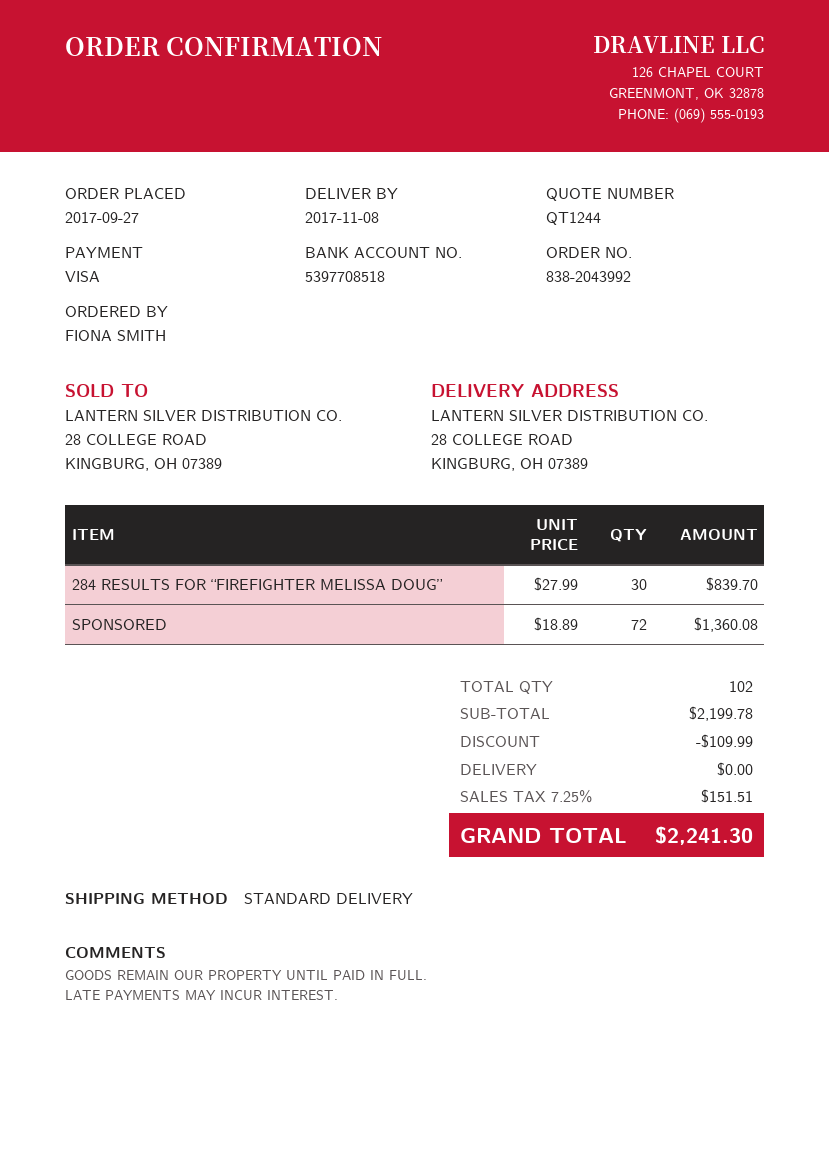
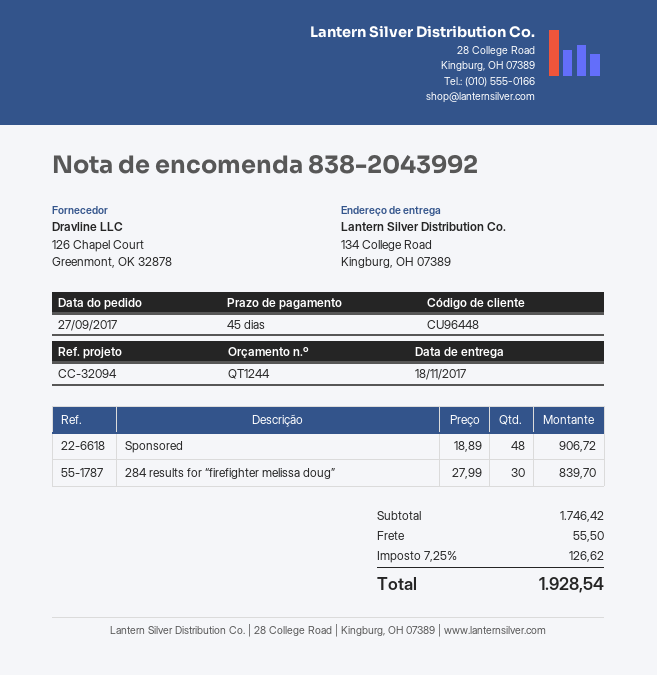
delivery date: 2017-11-08 -> 2017-11-18
ship to: 28 COLLEGE ROAD, KINGBURG, OH 07389 -> 134 College Road, Kingburg, OH 07389
SPONSORED: 72 x 18.89 = 1360.08 -> 48 x 18.89 = 906.72
subtotal: 2199.78 -> 1746.42
discount: 109.99 -> none
shipping: 0.00 -> 55.50
tax: 7.25% = 151.51 -> 7.25% = 126.62
total: 2241.30 -> 1928.54

